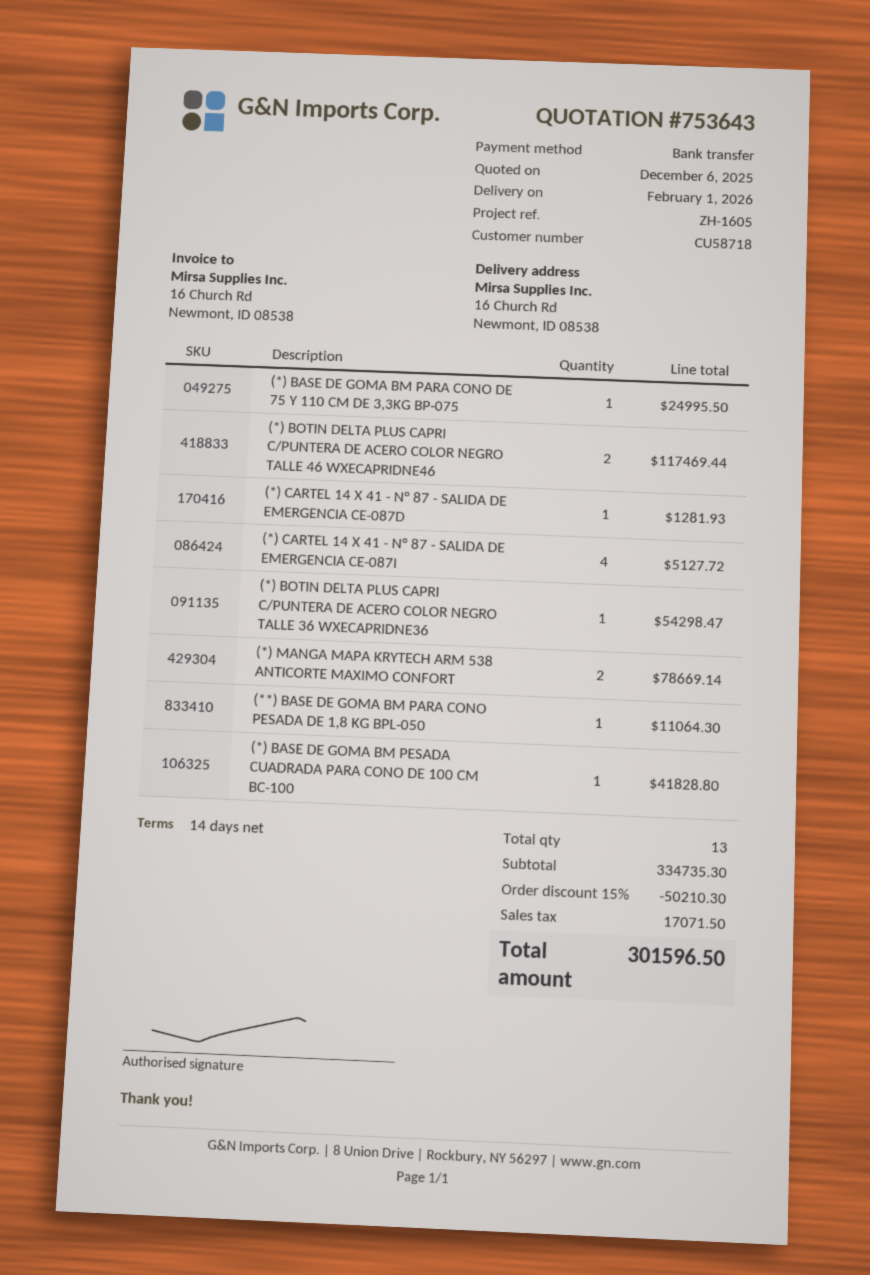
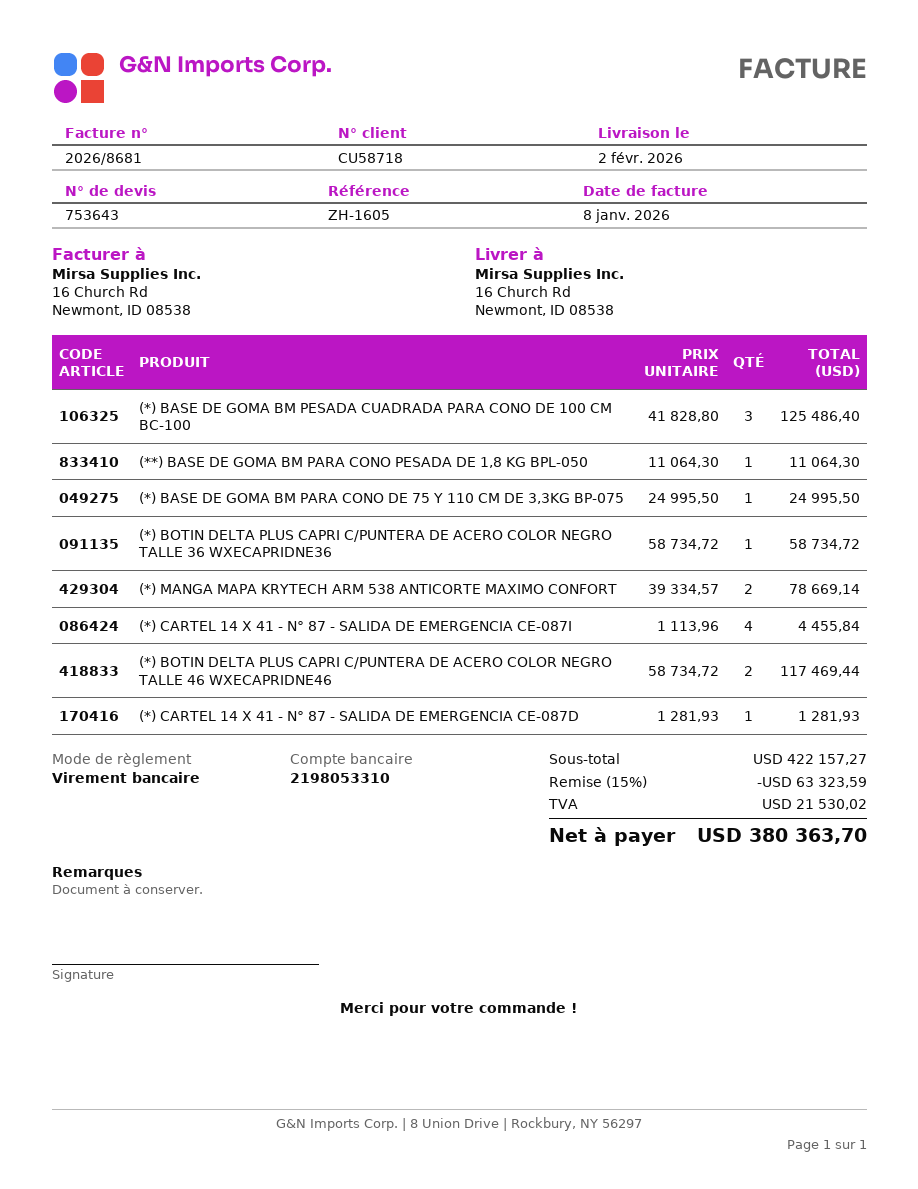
delivery date: 2026-02-01 -> 2026-02-02
(*) CARTEL 14 X 41 - N° 87 - SALIDA DE EMERGENCIA CE-087I: 4 for 5127.72 -> 4 for 4455.84
(*) BOTIN DELTA PLUS CAPRI C/PUNTERA DE ACERO COLOR NEGRO TALLE 36 WXECAPRIDNE36: 1 for 54298.47 -> 1 for 58734.72
(*) BASE DE GOMA BM PESADA CUADRADA PARA CONO DE 100 CM BC-100: 1 for 41828.80 -> 3 for 125486.40
subtotal: 334735.30 -> 422157.27
discount: 15% = 50210.30 -> 15% = 63323.59
tax: 17071.50 -> 21530.02
total: 301596.50 -> 380363.70

